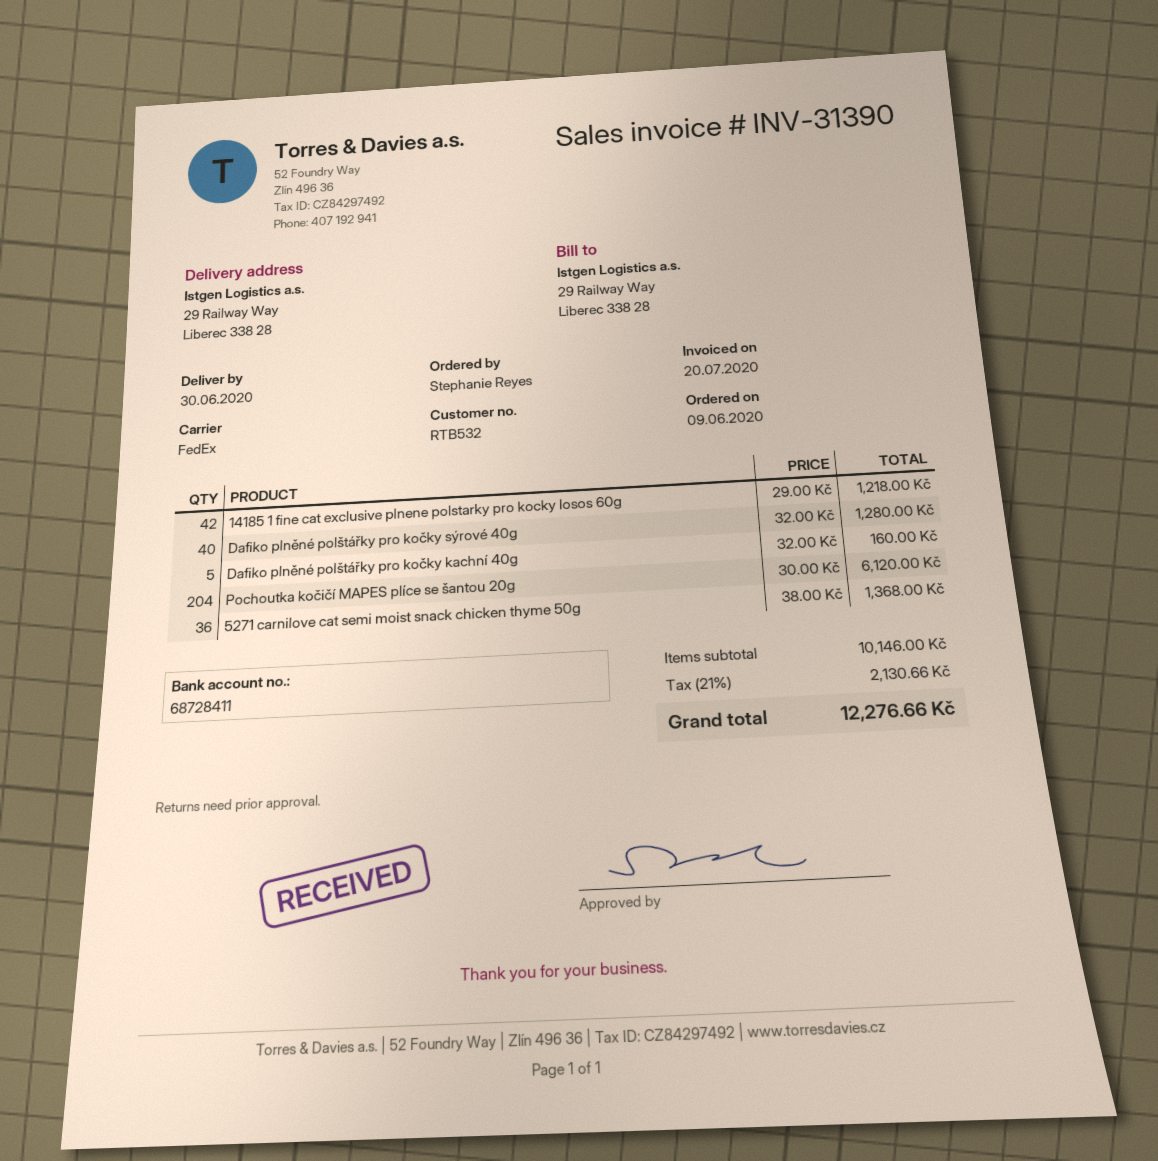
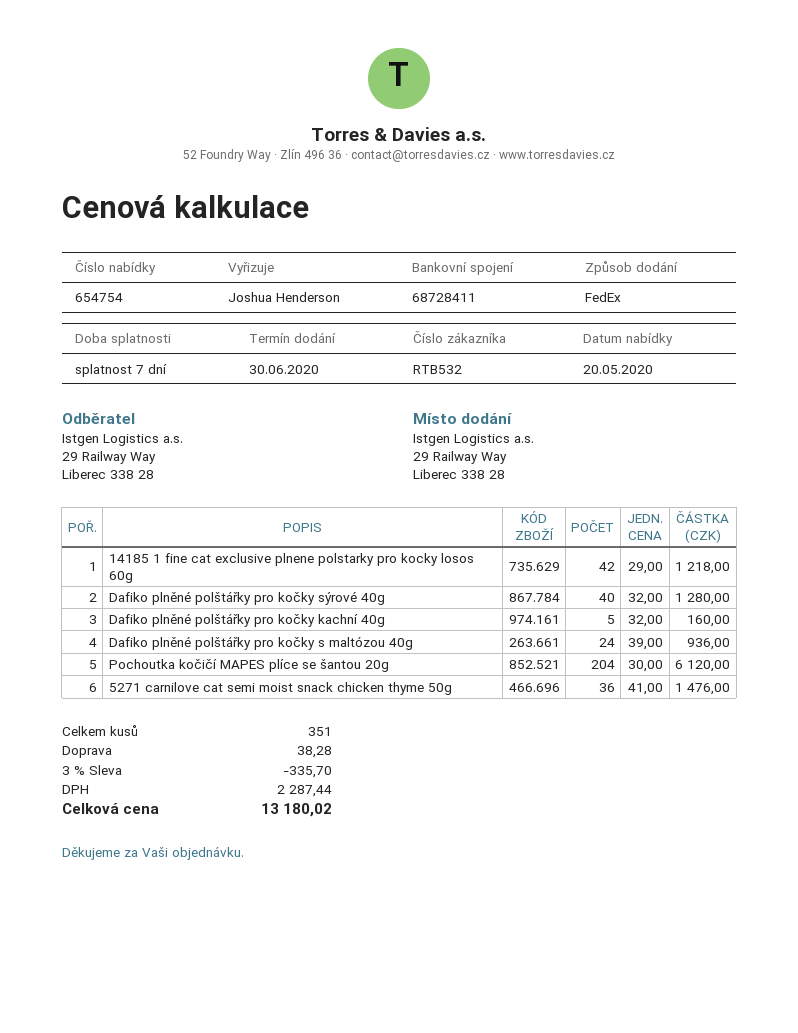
5271 carnilove cat semi moist snack chicken thyme 50g: 36 x 38.00 = 1368.00 -> 36 x 41.00 = 1476.00
Dafiko plněné polštářky pro kočky s maltózou 40g: none -> 24 x 39.00 = 936.00
discount: none -> 3% = 335.70
shipping: none -> 38.28
tax: 2130.66 -> 2287.44
total: 12276.66 -> 13180.02

